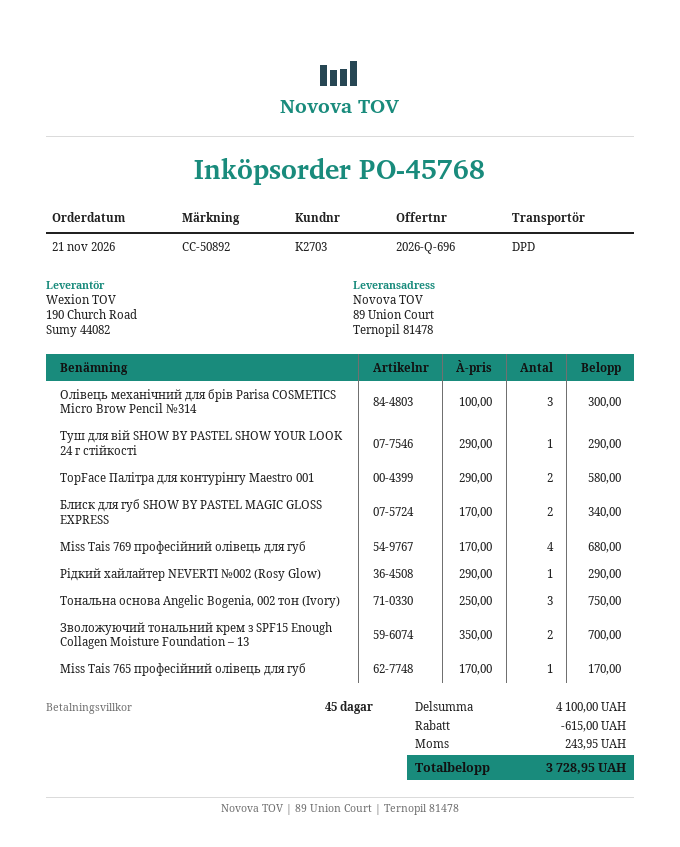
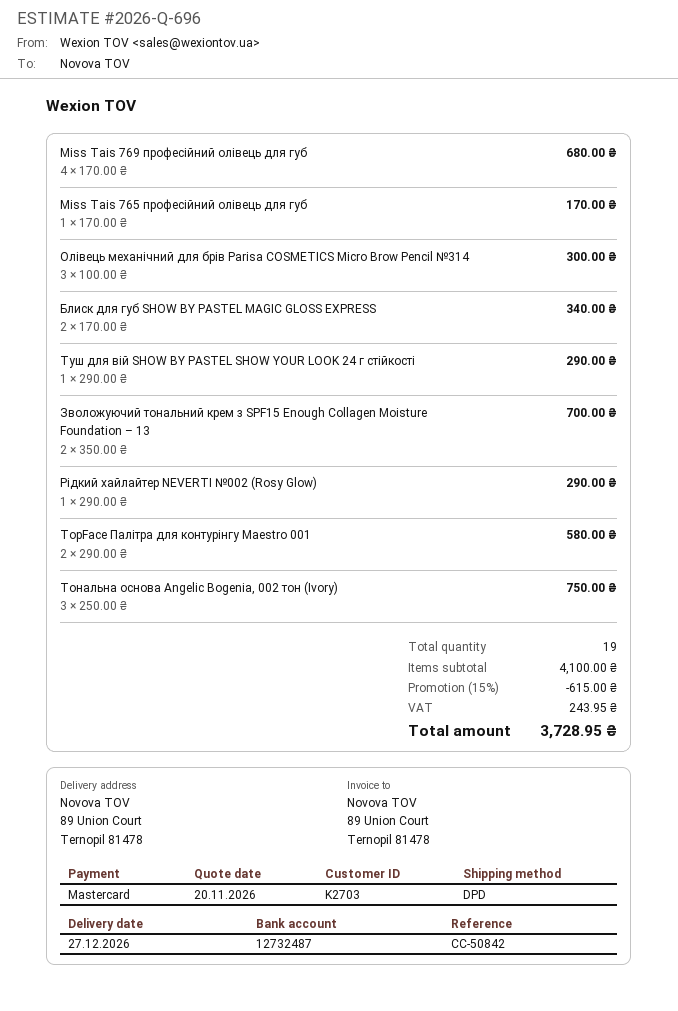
reference: CC-50892 -> CC-50842

